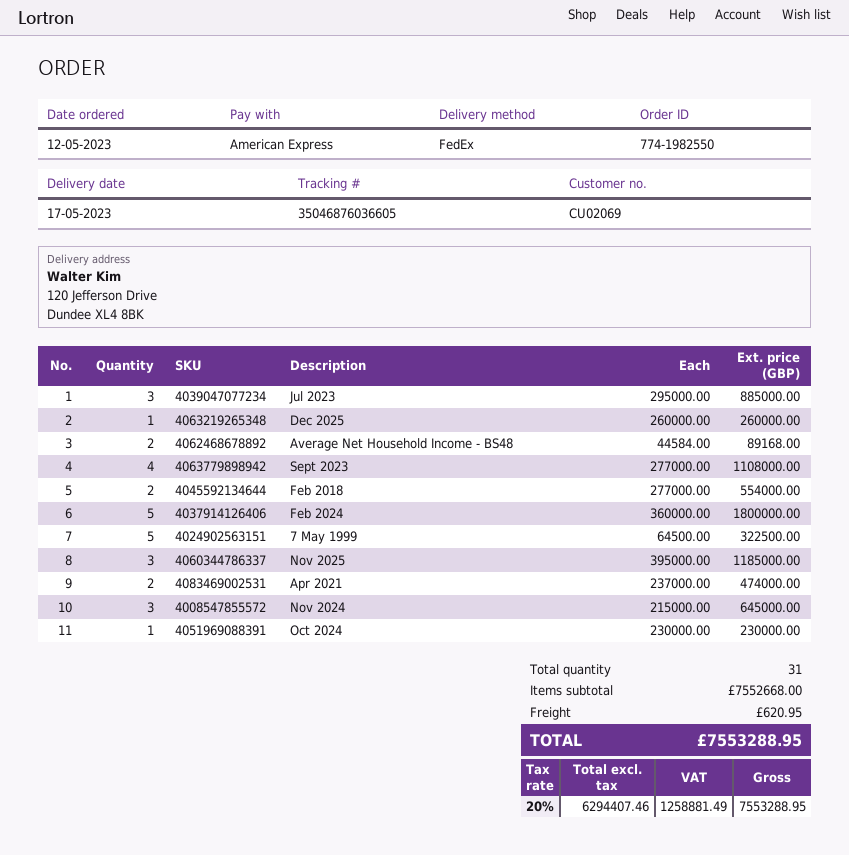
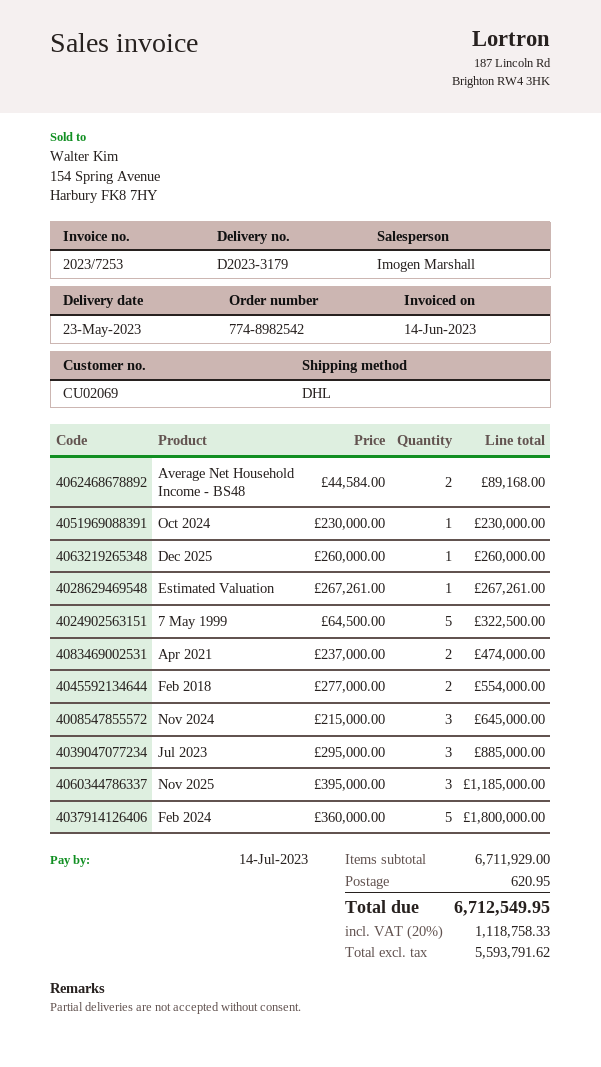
order number: 774-1982550 -> 774-8982542
delivery date: 2023-05-17 -> 2023-05-23
shipping method: FedEx -> DHL
Sept 2023: 4 x 277000.00 = 1108000.00 -> none
Estimated Valuation: none -> 1 x 267261.00 = 267261.00
subtotal: 7552668.00 -> 6711929.00
net: 6294407.46 -> 5593791.62
tax: 20% = 1258881.49 -> 20% = 1118758.33
total: 7553288.95 -> 6712549.95

